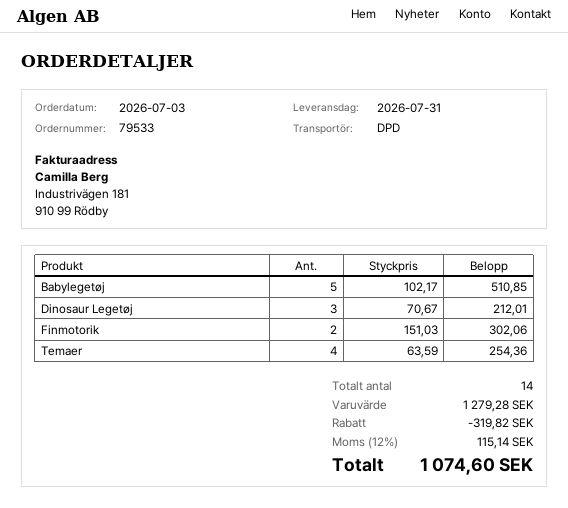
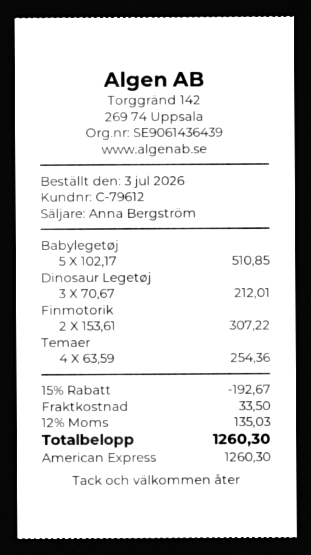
Finmotorik: 2 x 151.03 = 302.06 -> 2 x 153.61 = 307.22
discount: 319.82 -> 192.67
shipping: none -> 33.50
tax: 12% = 115.14 -> 12% = 135.03
total: 1074.60 -> 1260.30

